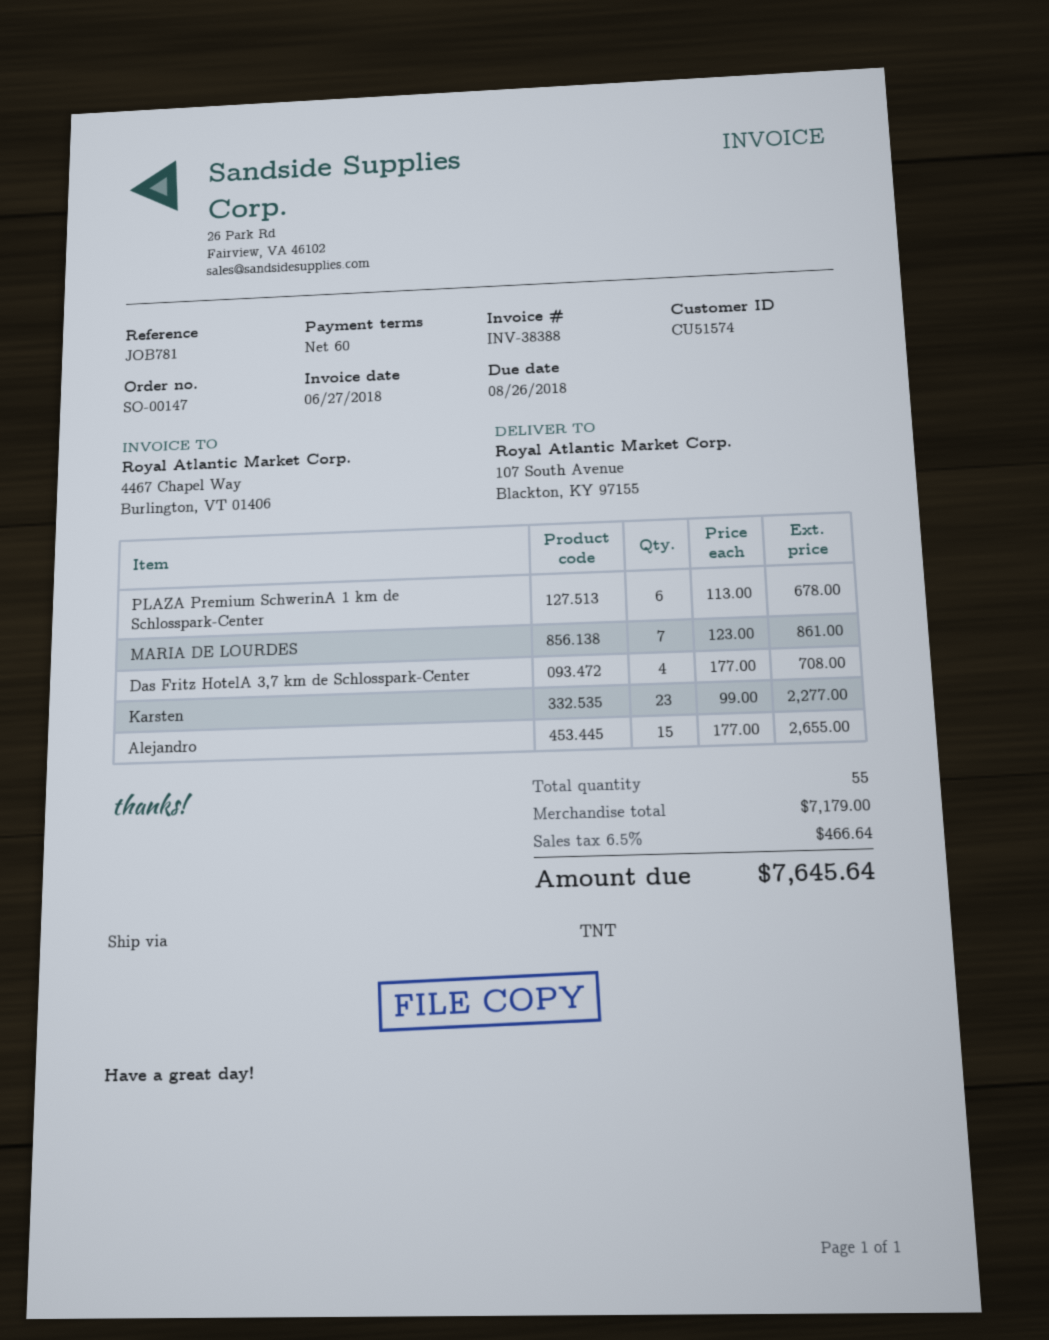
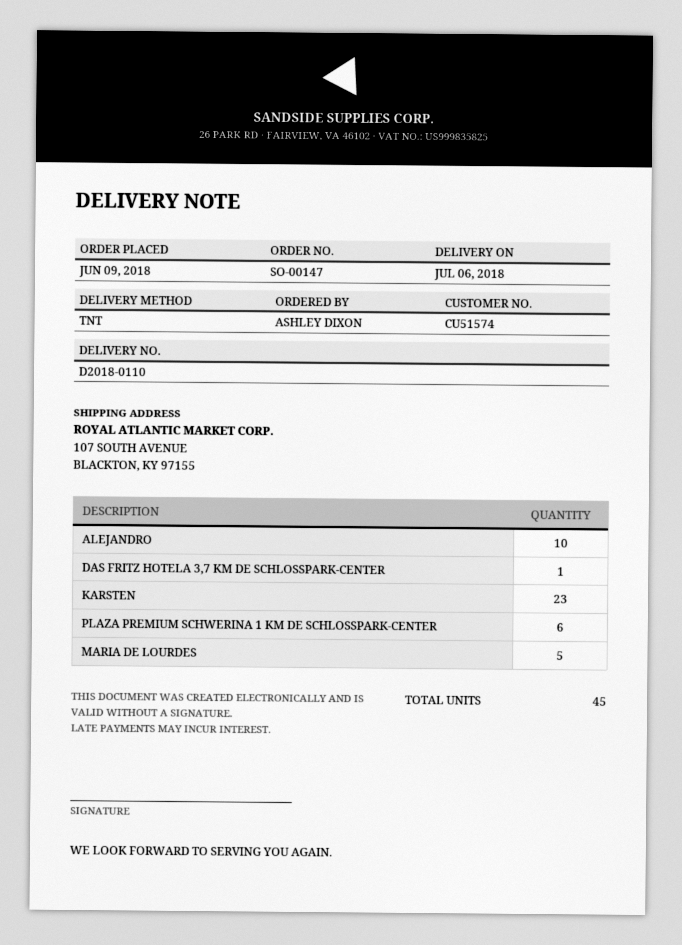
MARIA DE LOURDES: 7 -> 5
Das Fritz HotelA 3,7 km de Schlosspark-Center: 4 -> 1
Alejandro: 15 -> 10
total quantity: 55 -> 45

